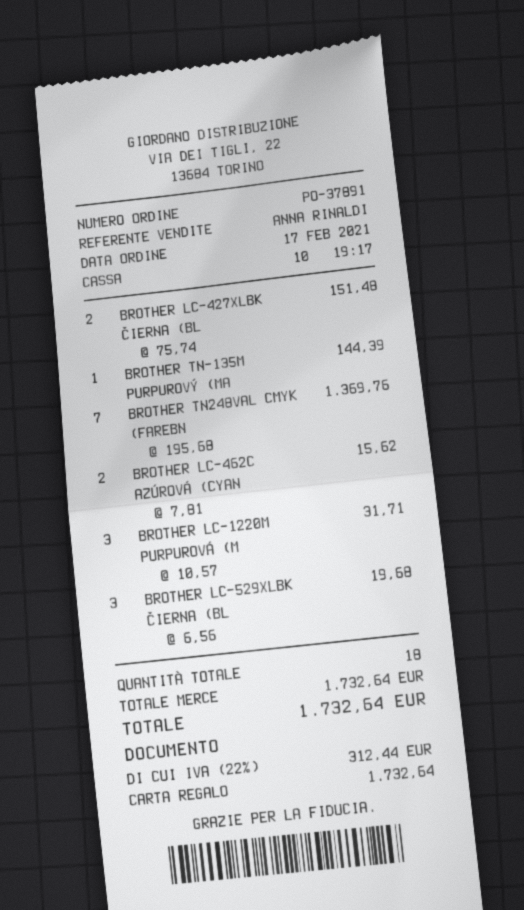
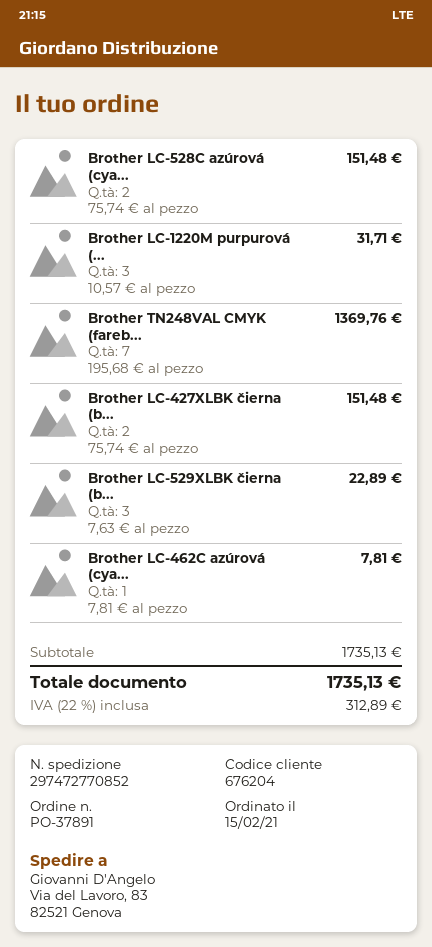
order date: 2021-02-17 -> 2021-02-15
BROTHER TN-135M PURPUROVÝ (MA: 1 x 144.39 = 144.39 -> none
BROTHER LC-462C AZÚROVÁ (CYAN: 2 x 7.81 = 15.62 -> 1 x 7.81 = 7.81
BROTHER LC-529XLBK ČIERNA (BL: 3 x 6.56 = 19.68 -> 3 x 7.63 = 22.89
Brother LC-528C azúrová (cya...: none -> 2 x 75.74 = 151.48
subtotal: 1732.64 -> 1735.13
tax: 22% = 312.44 -> 22% = 312.89
total: 1732.64 -> 1735.13

